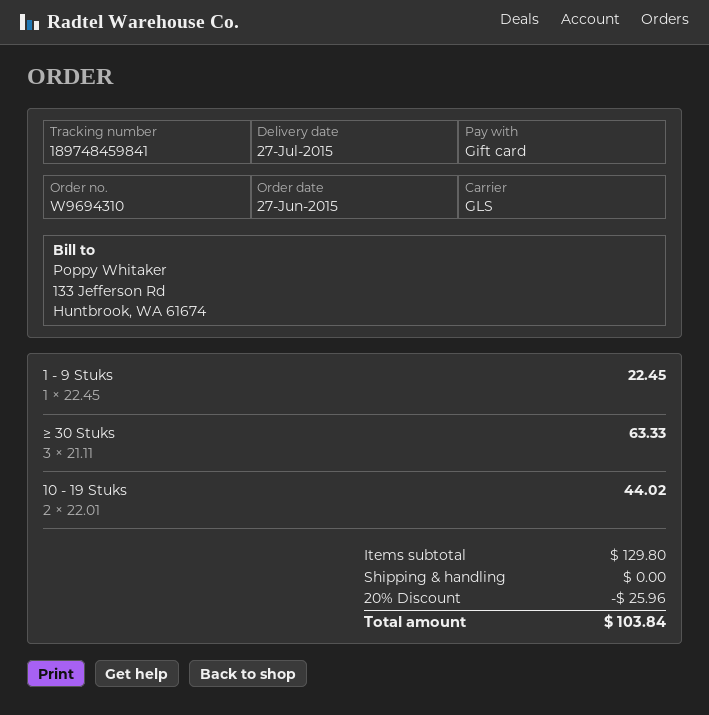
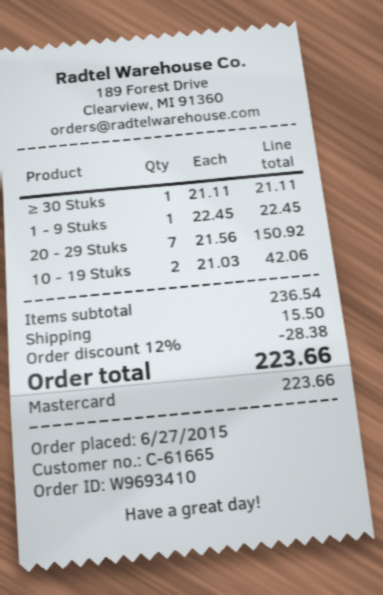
order number: W9694310 -> W9693410
payment method: gift card -> Mastercard
≥ 30 Stuks: 3 x 21.11 = 63.33 -> 1 x 21.11 = 21.11
10 - 19 Stuks: 2 x 22.01 = 44.02 -> 2 x 21.03 = 42.06
20 - 29 Stuks: none -> 7 x 21.56 = 150.92
subtotal: 129.80 -> 236.54
discount: 20% = 25.96 -> 12% = 28.38
shipping: 0.00 -> 15.50
total: 103.84 -> 223.66

